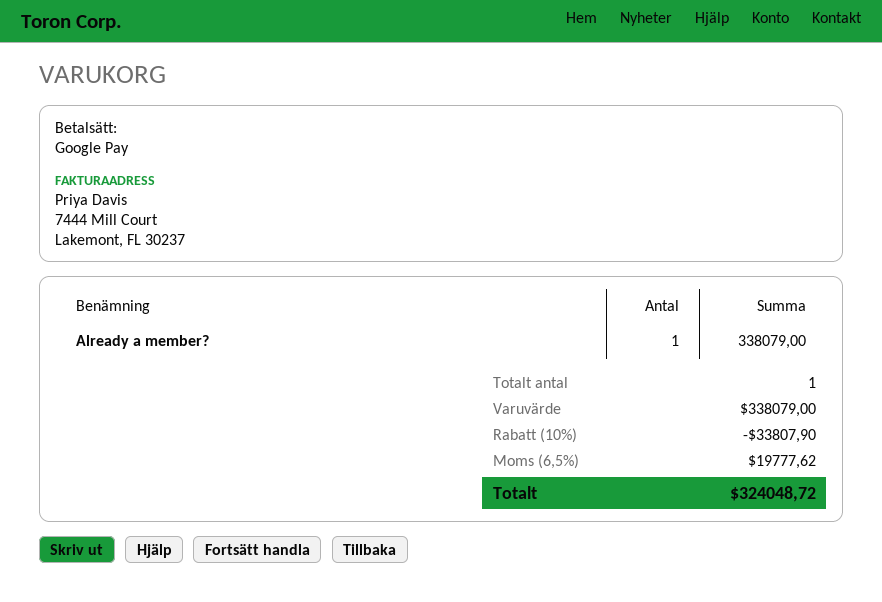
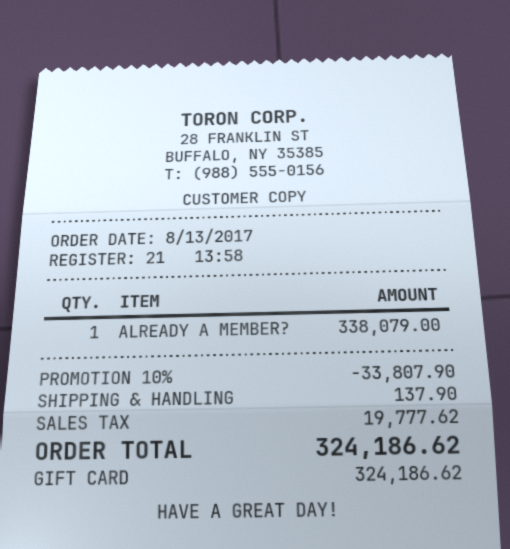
payment method: Google Pay -> gift card
shipping: none -> 137.90
total: 324048.72 -> 324186.62

